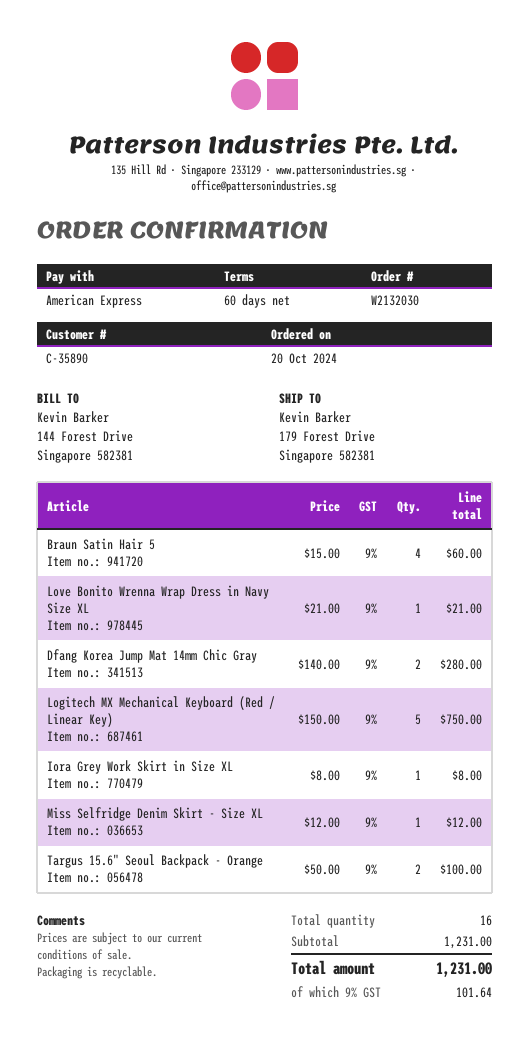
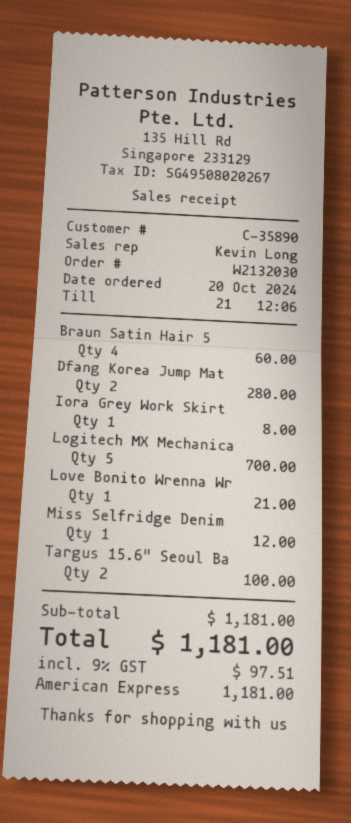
Logitech MX Mechanical Keyboard (Red / Linear Key): 5 for 750.00 -> 5 for 700.00
subtotal: 1231.00 -> 1181.00
tax: 9% = 101.64 -> 9% = 97.51
total: 1231.00 -> 1181.00

